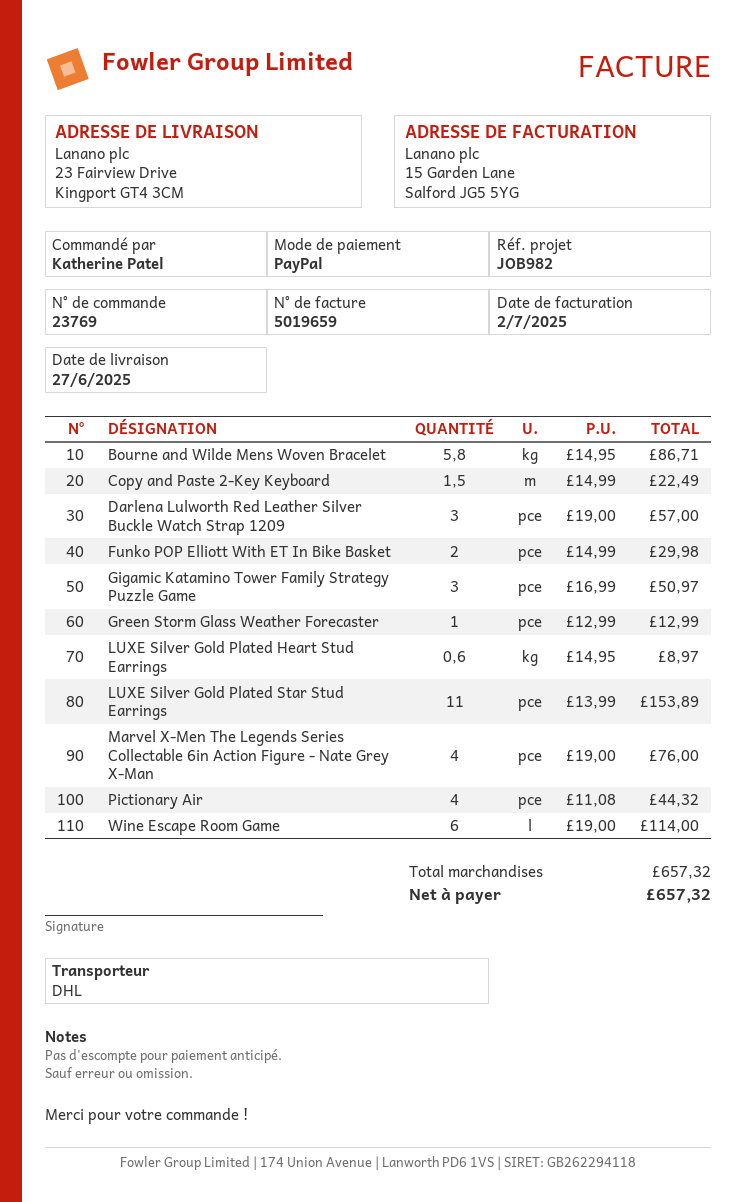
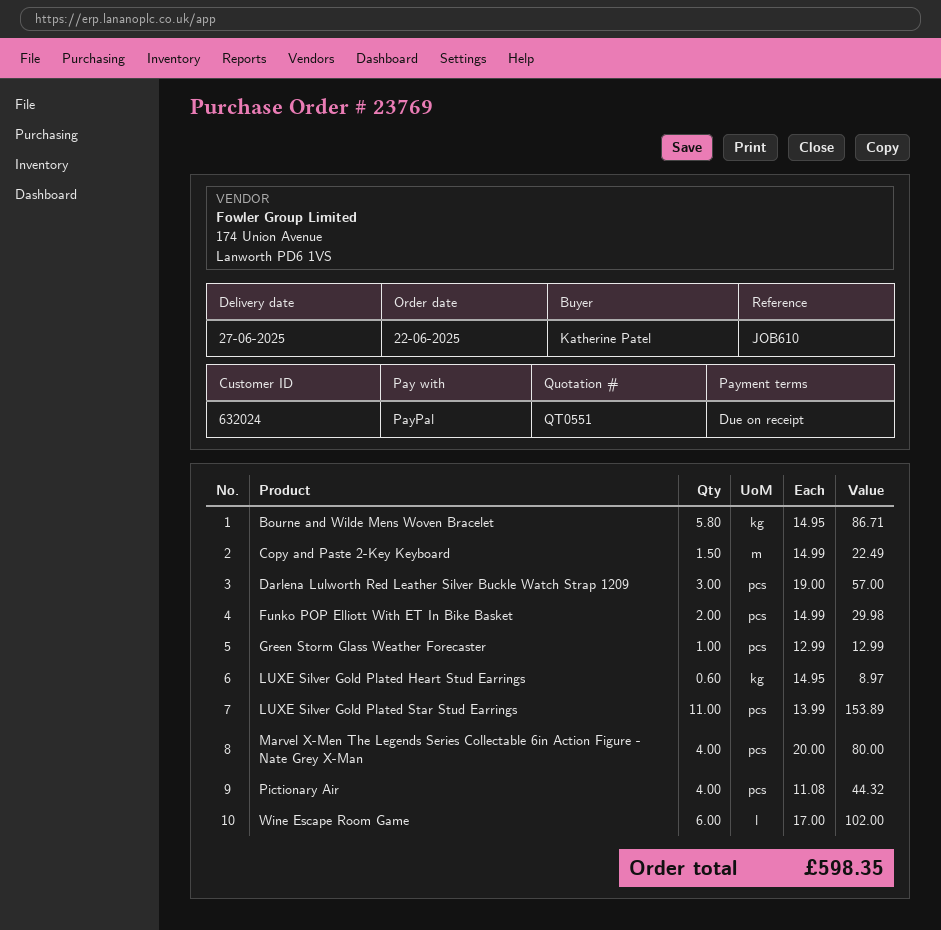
reference: JOB982 -> JOB610
Gigamic Katamino Tower Family Strategy Puzzle Game: 3 x 16.99 = 50.97 -> none
Marvel X-Men The Legends Series Collectable 6in Action Figure - Nate Grey X-Man: 4 x 19.00 = 76.00 -> 4 x 20.00 = 80.00
Wine Escape Room Game: 6 x 19.00 = 114.00 -> 6 x 17.00 = 102.00
total: 657.32 -> 598.35

